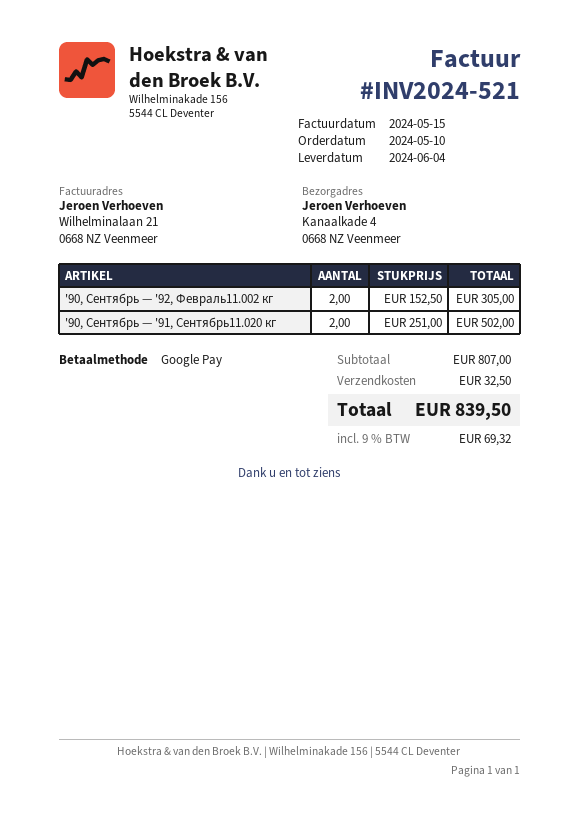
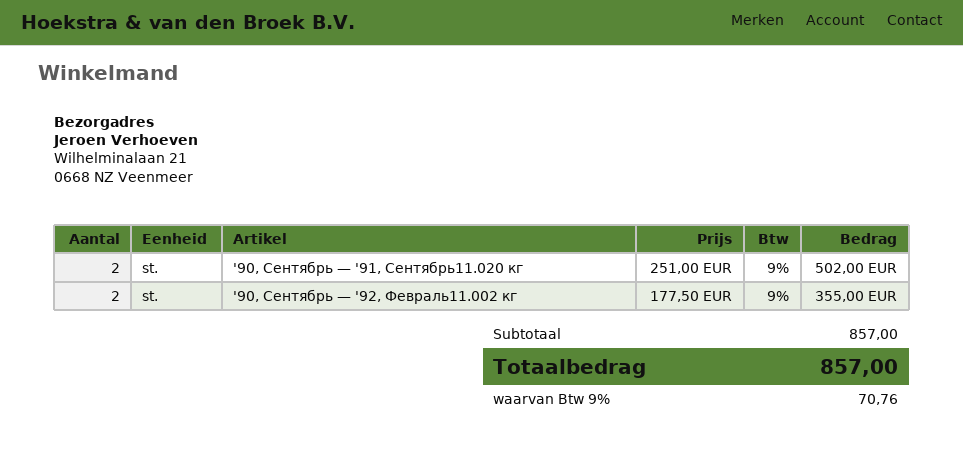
ship to: Kanaalkade 4, 0668 NZ Veenmeer -> Wilhelminalaan 21, 0668 NZ Veenmeer
'90, Сентябрь — '92, Февраль11.002 кг: 2 x 152.50 = 305.00 -> 2 x 177.50 = 355.00
subtotal: 807.00 -> 857.00
shipping: 32.50 -> none
tax: 9% = 69.32 -> 9% = 70.76
total: 839.50 -> 857.00

